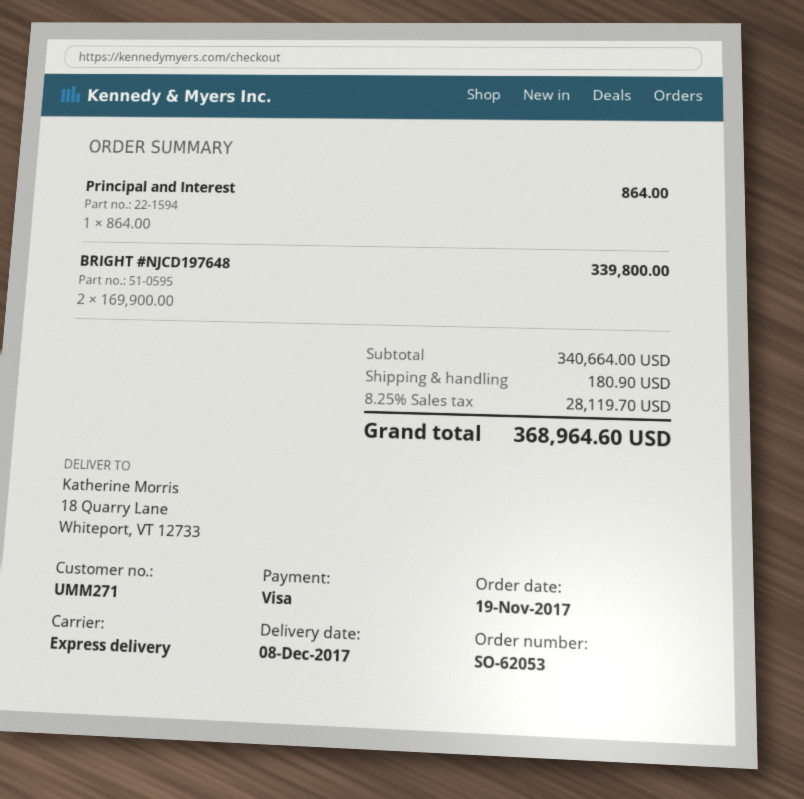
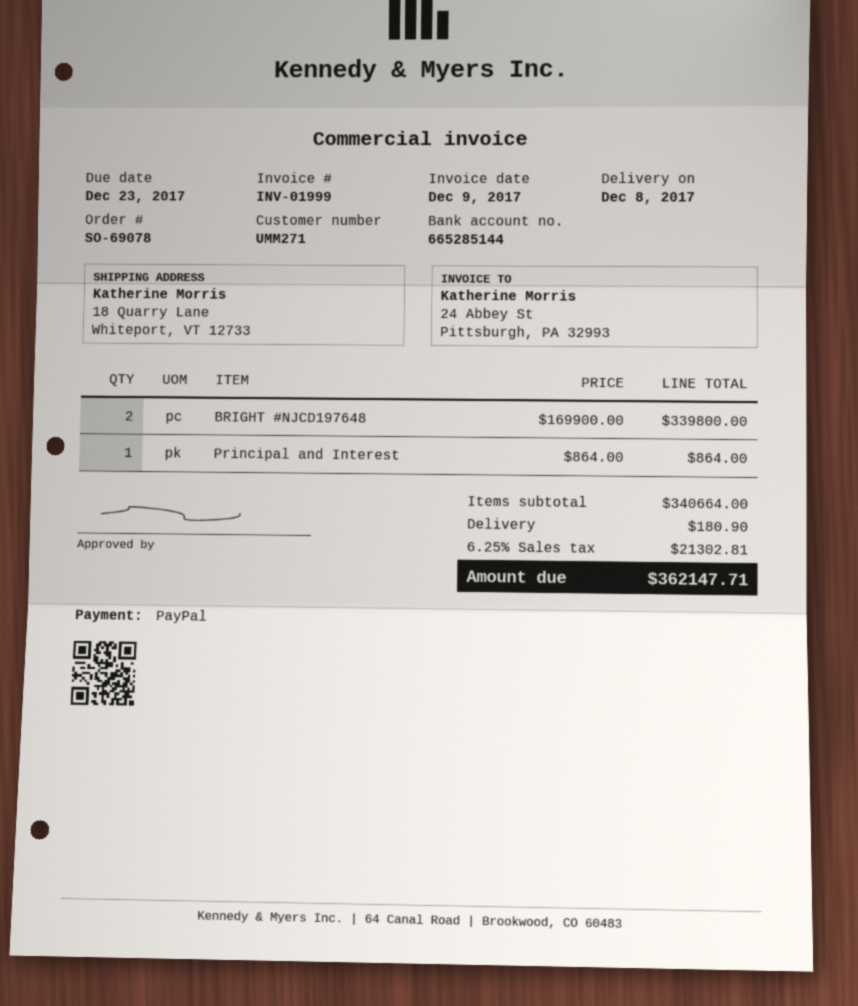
order number: SO-62053 -> SO-69078
payment method: Visa -> PayPal
tax: 8.25% = 28119.70 -> 6.25% = 21302.81
total: 368964.60 -> 362147.71

